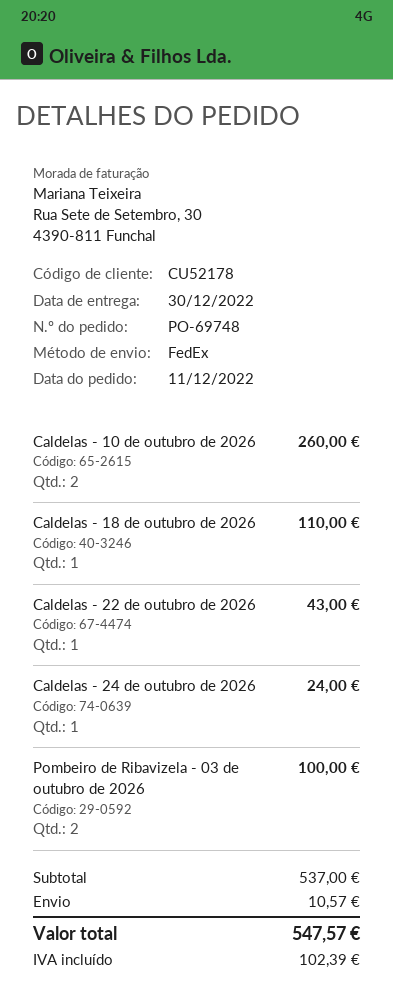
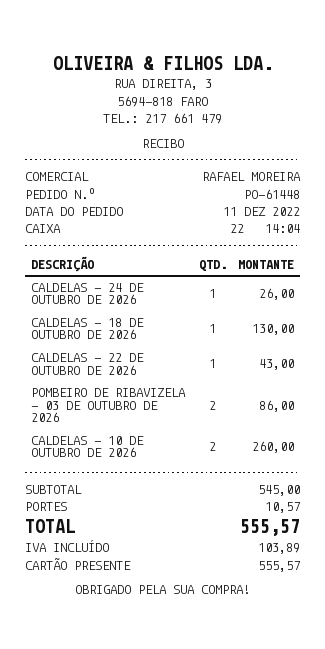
order number: PO-69748 -> PO-61448
Caldelas - 18 de outubro de 2026: 1 for 110.00 -> 1 for 130.00
Caldelas - 24 de outubro de 2026: 1 for 24.00 -> 1 for 26.00
Pombeiro de Ribavizela - 03 de outubro de 2026: 2 for 100.00 -> 2 for 86.00
subtotal: 537.00 -> 545.00
tax: 102.39 -> 103.89
total: 547.57 -> 555.57

